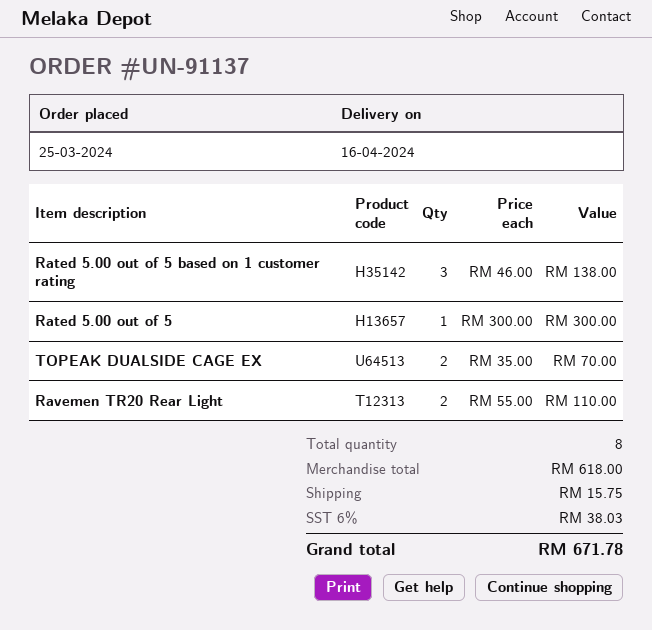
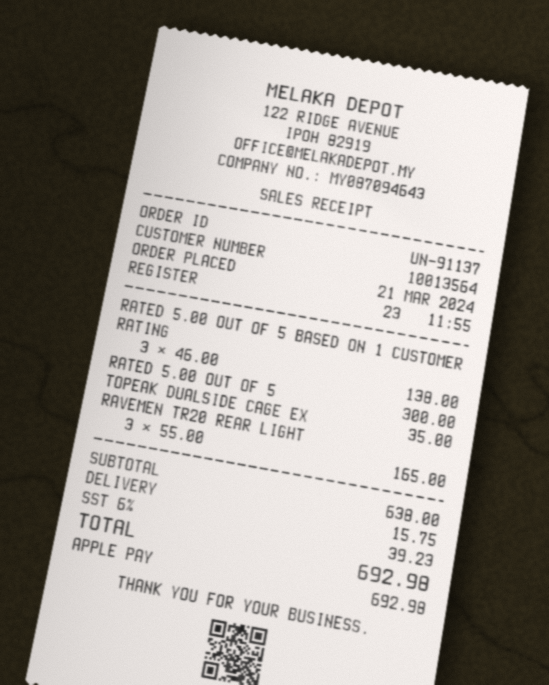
order date: 2024-03-25 -> 2024-03-21
TOPEAK DUALSIDE CAGE EX: 2 x 35.00 = 70.00 -> 1 x 35.00 = 35.00
Ravemen TR20 Rear Light: 2 x 55.00 = 110.00 -> 3 x 55.00 = 165.00
subtotal: 618.00 -> 638.00
tax: 6% = 38.03 -> 6% = 39.23
total: 671.78 -> 692.98

